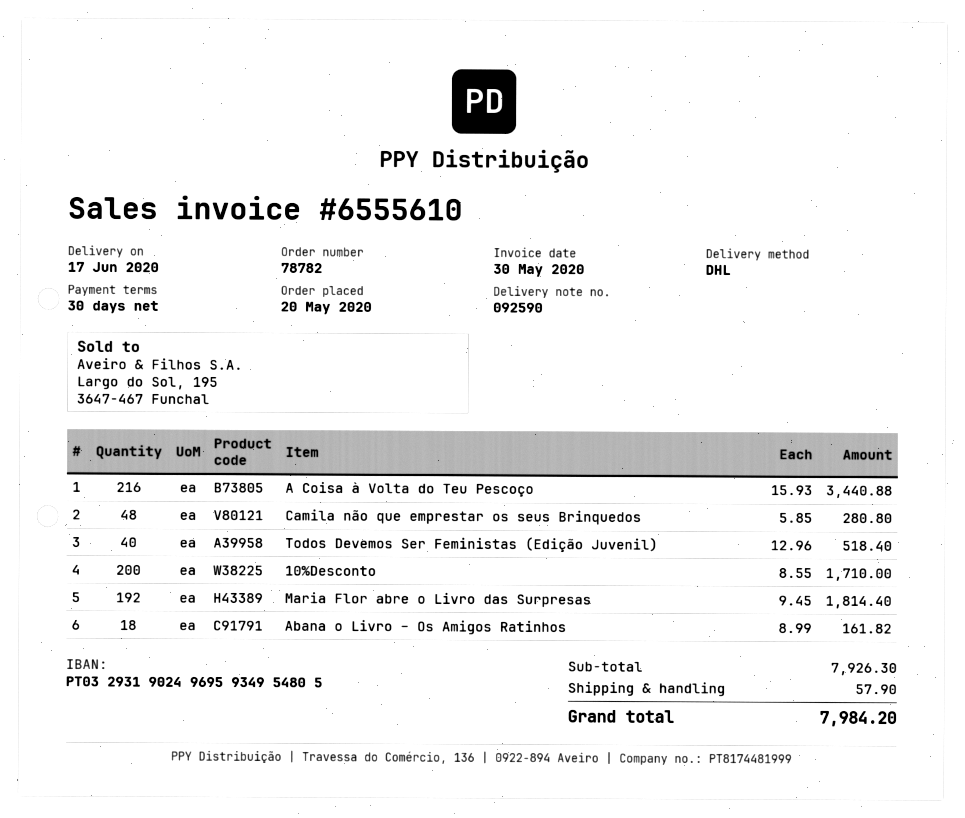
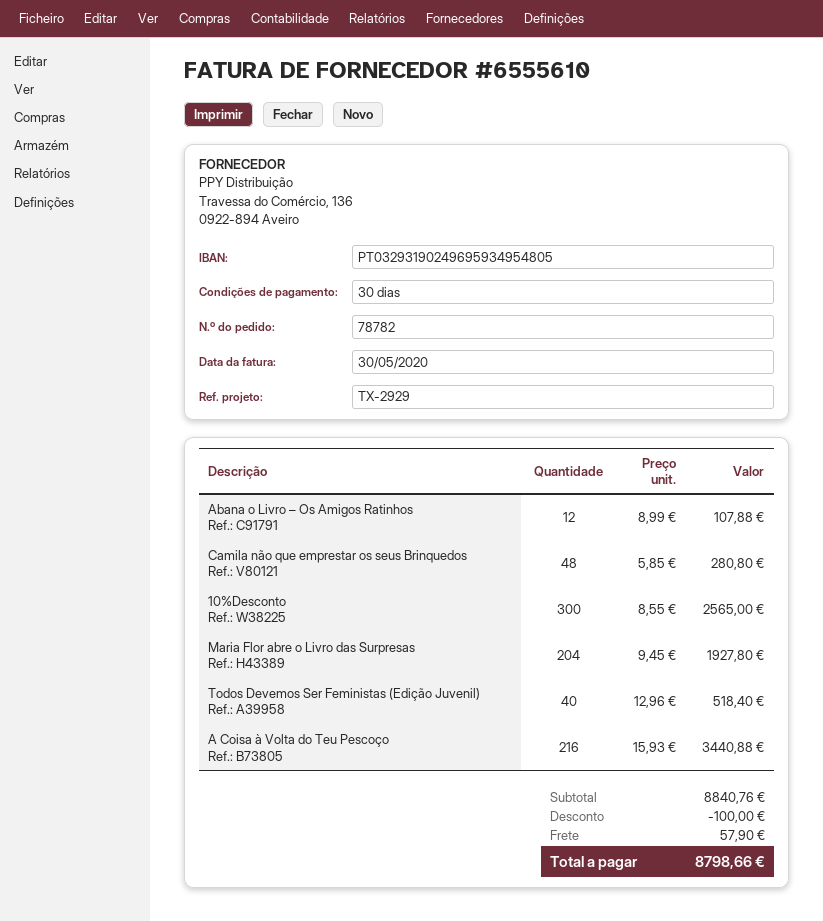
10%Desconto: 200 x 8.55 = 1710.00 -> 300 x 8.55 = 2565.00
Maria Flor abre o Livro das Surpresas: 192 x 9.45 = 1814.40 -> 204 x 9.45 = 1927.80
Abana o Livro – Os Amigos Ratinhos: 18 x 8.99 = 161.82 -> 12 x 8.99 = 107.88
subtotal: 7926.30 -> 8840.76
discount: none -> 100.00
total: 7984.20 -> 8798.66

